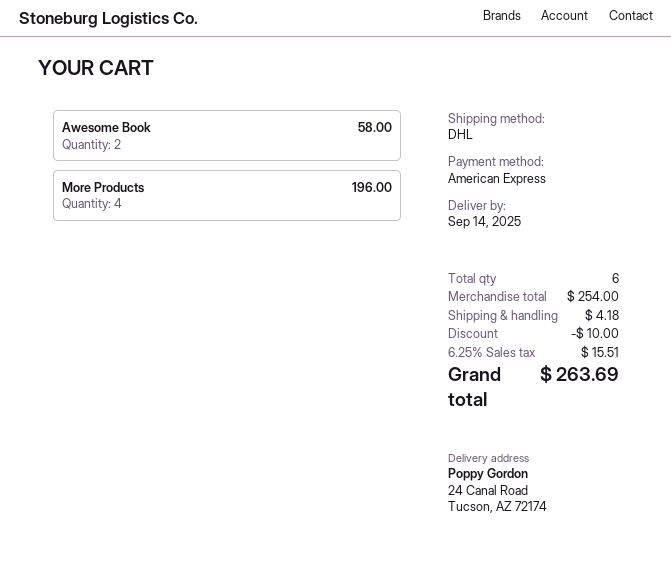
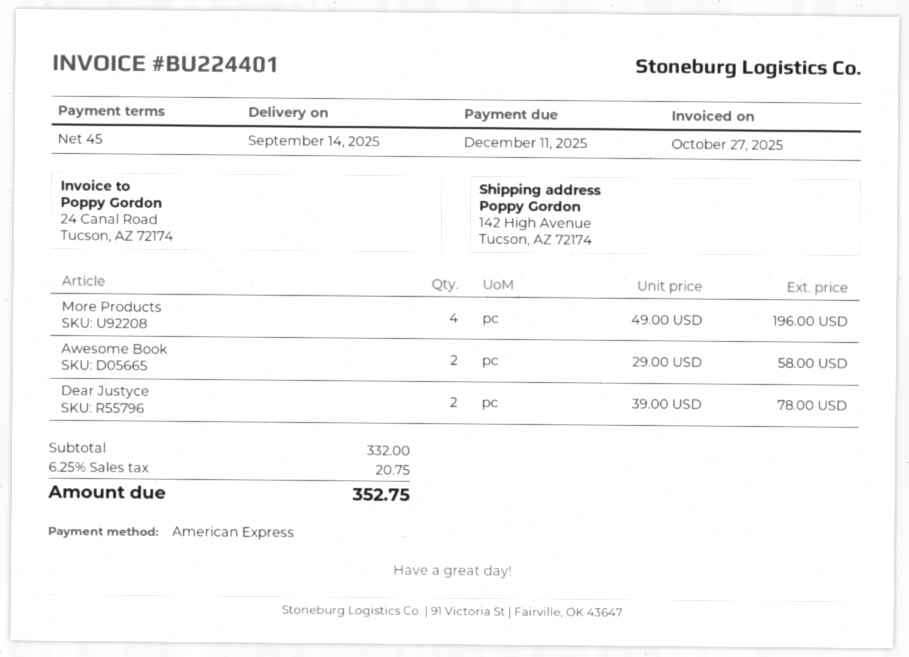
ship to: 24 Canal Road, Tucson, AZ 72174 -> 142 High Avenue, Tucson, AZ 72174
Dear Justyce: none -> 2 for 78.00
subtotal: 254.00 -> 332.00
discount: 10.00 -> none
shipping: 4.18 -> none
tax: 6.25% = 15.51 -> 6.25% = 20.75
total: 263.69 -> 352.75

